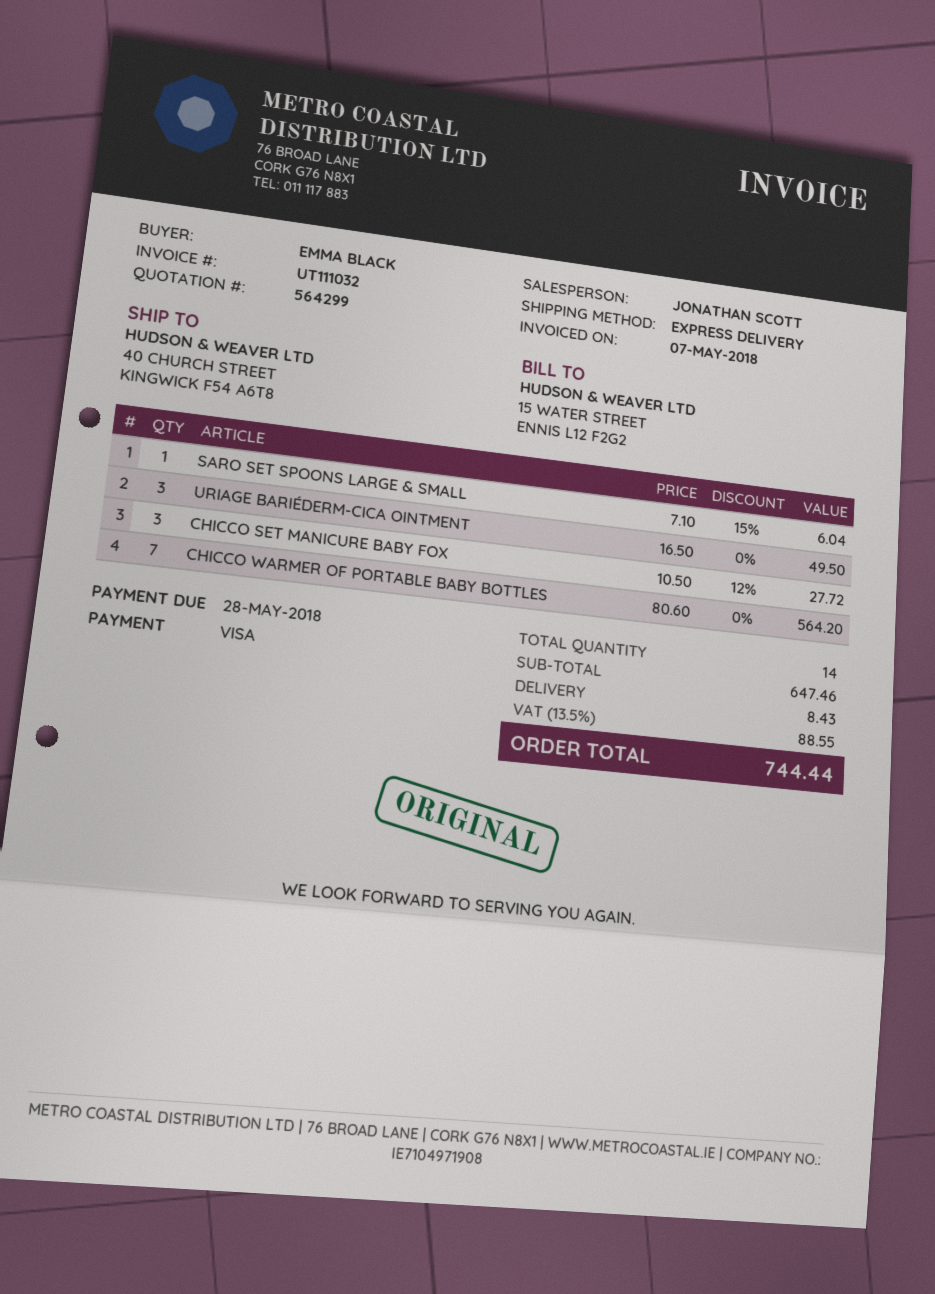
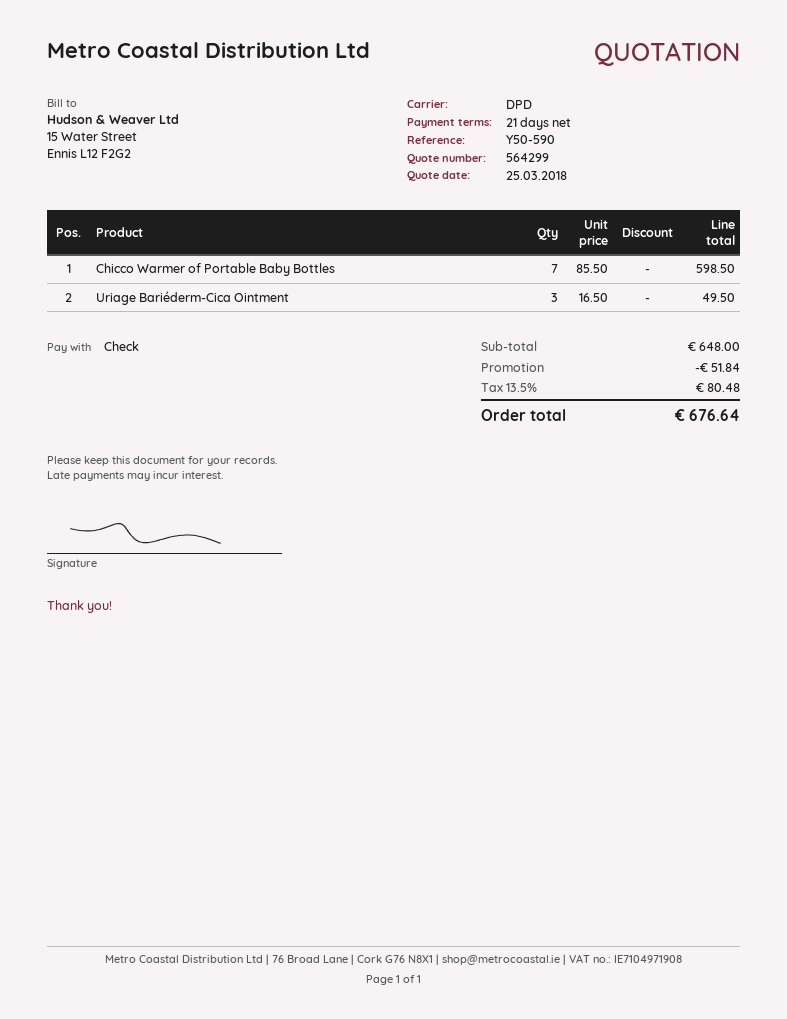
payment method: Visa -> cheque
shipping method: express -> DPD
SARO SET SPOONS LARGE & SMALL: 1 x 7.10 - 15% = 6.04 -> none
CHICCO SET MANICURE BABY FOX: 3 x 10.50 - 12% = 27.72 -> none
CHICCO WARMER OF PORTABLE BABY BOTTLES: 7 x 80.60 = 564.20 -> 7 x 85.50 = 598.50
subtotal: 647.46 -> 648.00
discount: none -> 51.84
shipping: 8.43 -> none
tax: 13.5% = 88.55 -> 13.5% = 80.48
total: 744.44 -> 676.64

